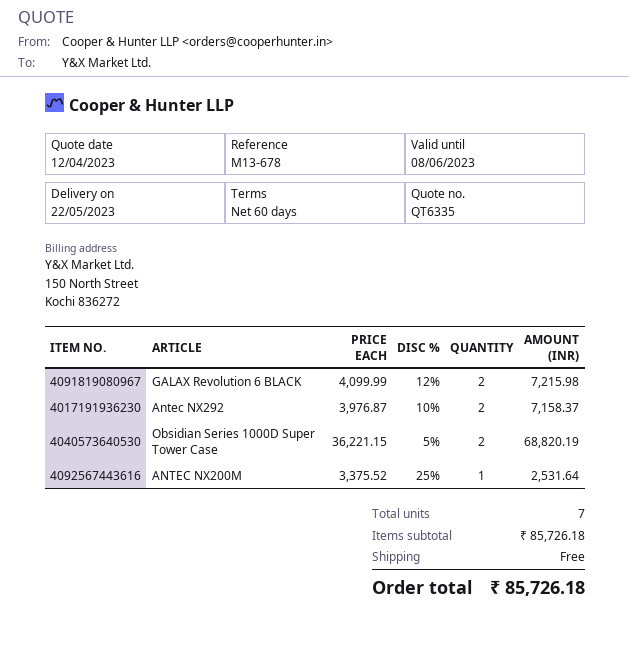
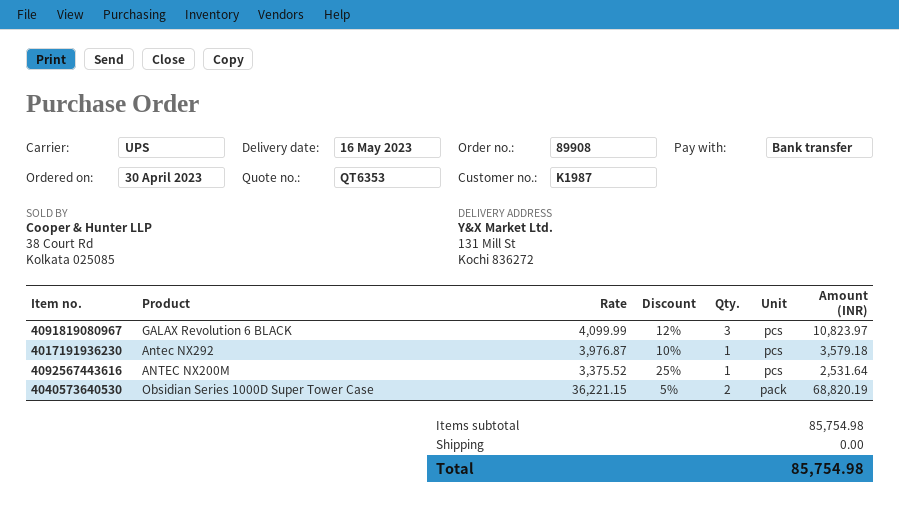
quote number: QT6335 -> QT6353
delivery date: 2023-05-22 -> 2023-05-16
GALAX Revolution 6 BLACK: 2 x 4099.99 - 12% = 7215.98 -> 3 x 4099.99 - 12% = 10823.97
Antec NX292: 2 x 3976.87 - 10% = 7158.37 -> 1 x 3976.87 - 10% = 3579.18
subtotal: 85726.18 -> 85754.98
total: 85726.18 -> 85754.98

